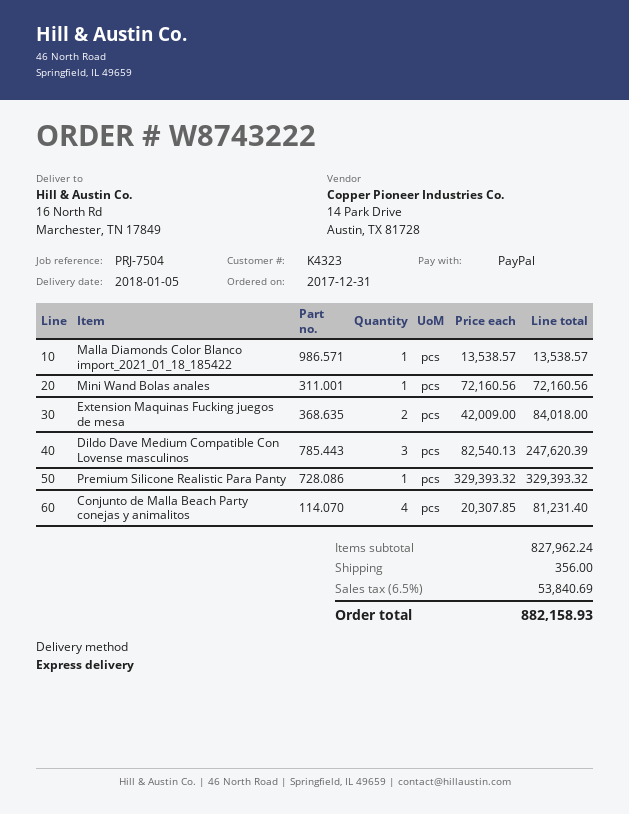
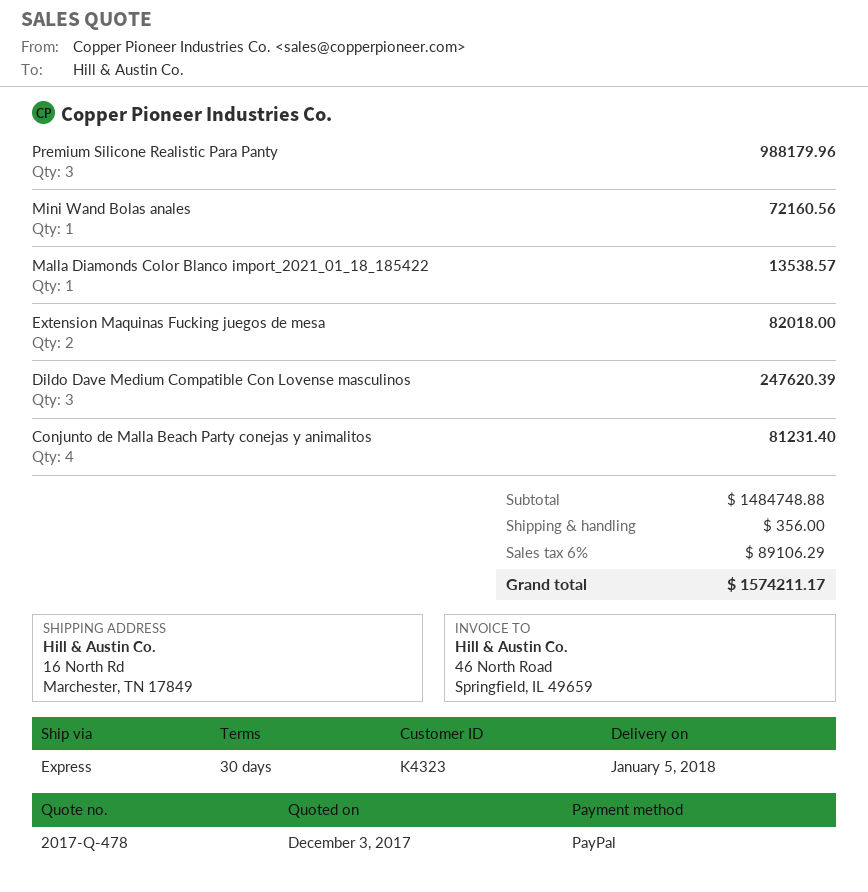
Extension Maquinas Fucking juegos de mesa: 2 for 84018.00 -> 2 for 82018.00
Premium Silicone Realistic Para Panty: 1 for 329393.32 -> 3 for 988179.96
subtotal: 827962.24 -> 1484748.88
tax: 6.5% = 53840.69 -> 6% = 89106.29
total: 882158.93 -> 1574211.17

